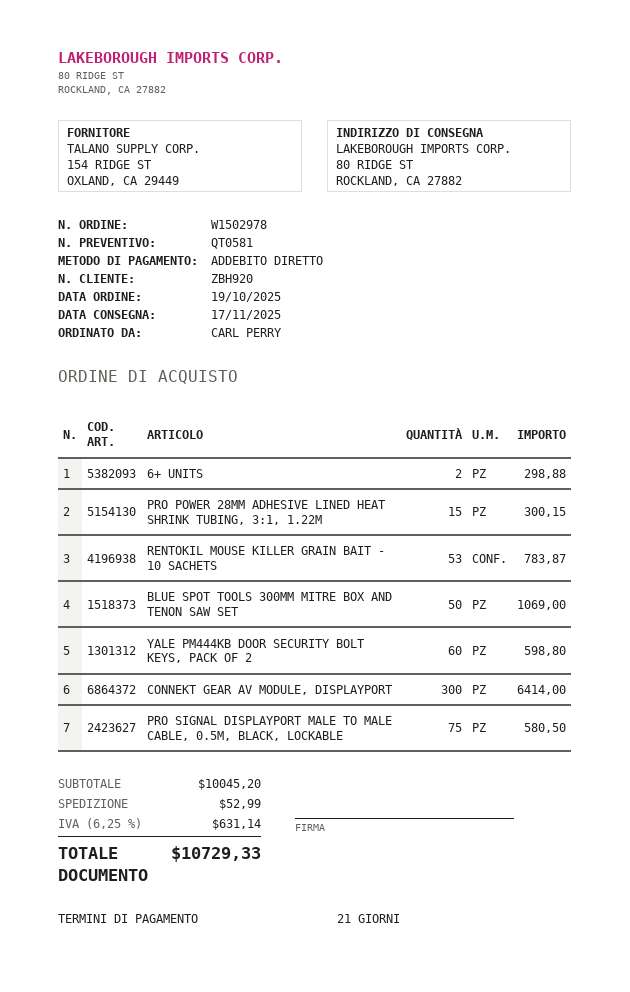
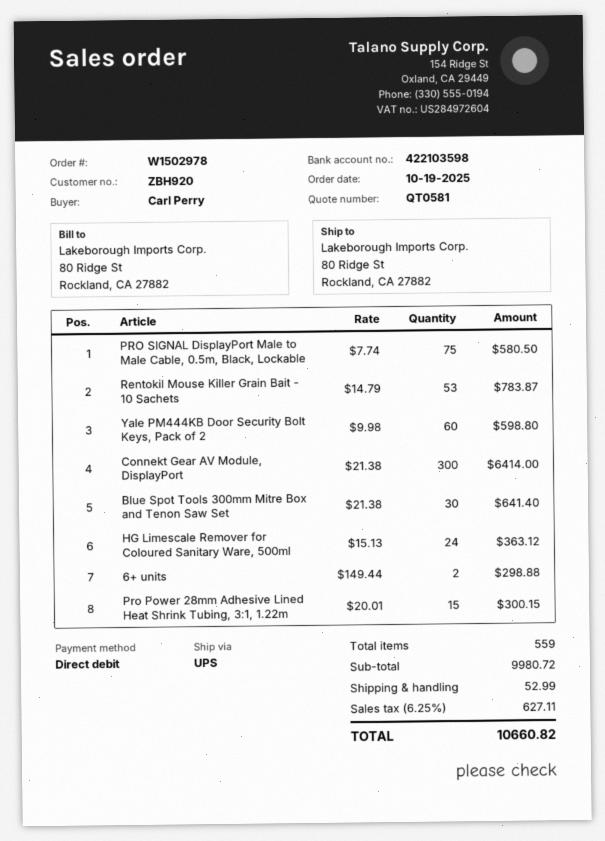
BLUE SPOT TOOLS 300MM MITRE BOX AND TENON SAW SET: 50 for 1069.00 -> 30 for 641.40
HG Limescale Remover for Coloured Sanitary Ware, 500ml: none -> 24 for 363.12
subtotal: 10045.20 -> 9980.72
tax: 6.25% = 631.14 -> 6.25% = 627.11
total: 10729.33 -> 10660.82

